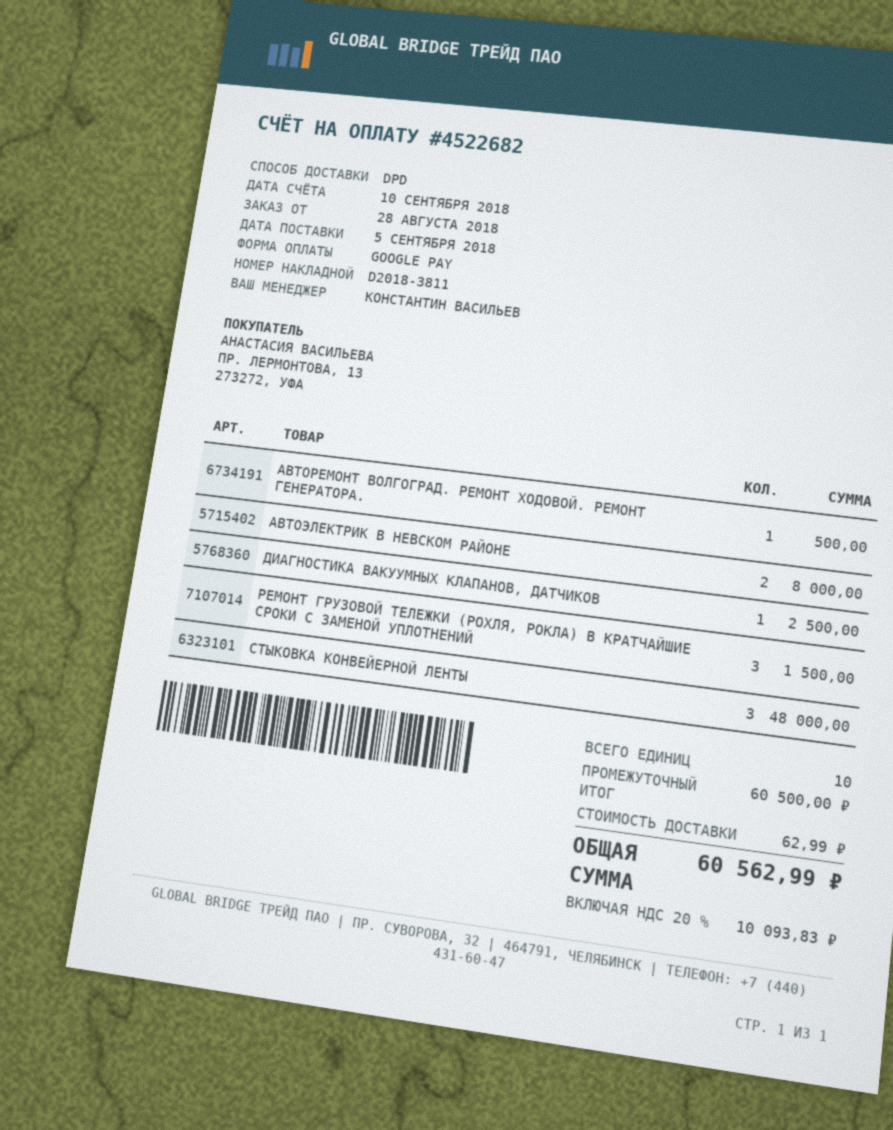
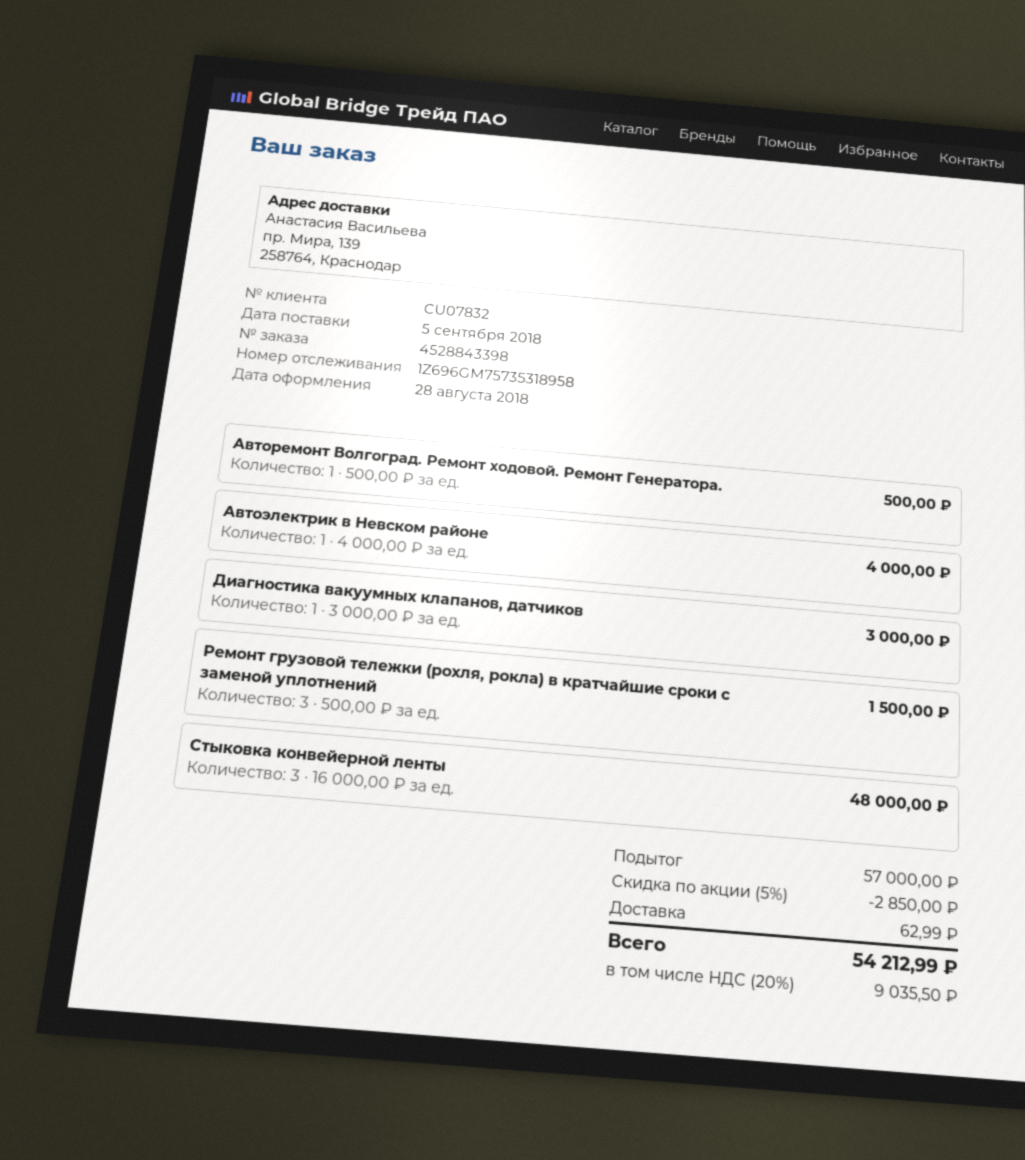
АВТОЭЛЕКТРИК В НЕВСКОМ РАЙОНЕ: 2 for 8000.00 -> 1 for 4000.00
ДИАГНОСТИКА ВАКУУМНЫХ КЛАПАНОВ, ДАТЧИКОВ: 1 for 2500.00 -> 1 for 3000.00
subtotal: 60500.00 -> 57000.00
discount: none -> 5% = 2850.00
tax: 20% = 10093.83 -> 20% = 9035.50
total: 60562.99 -> 54212.99

